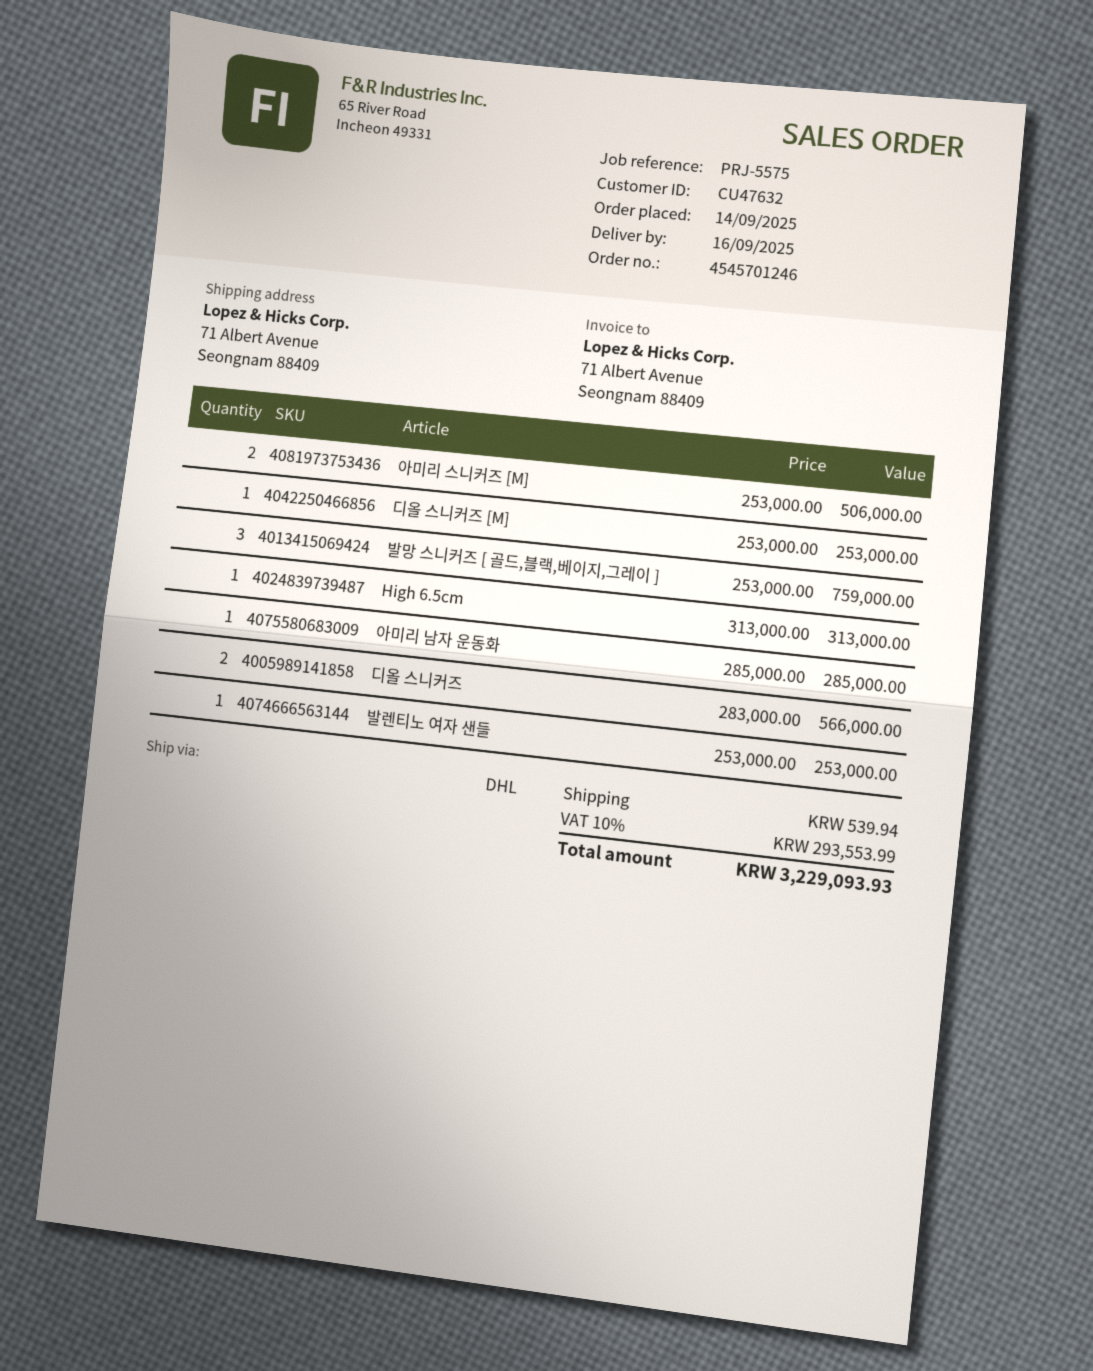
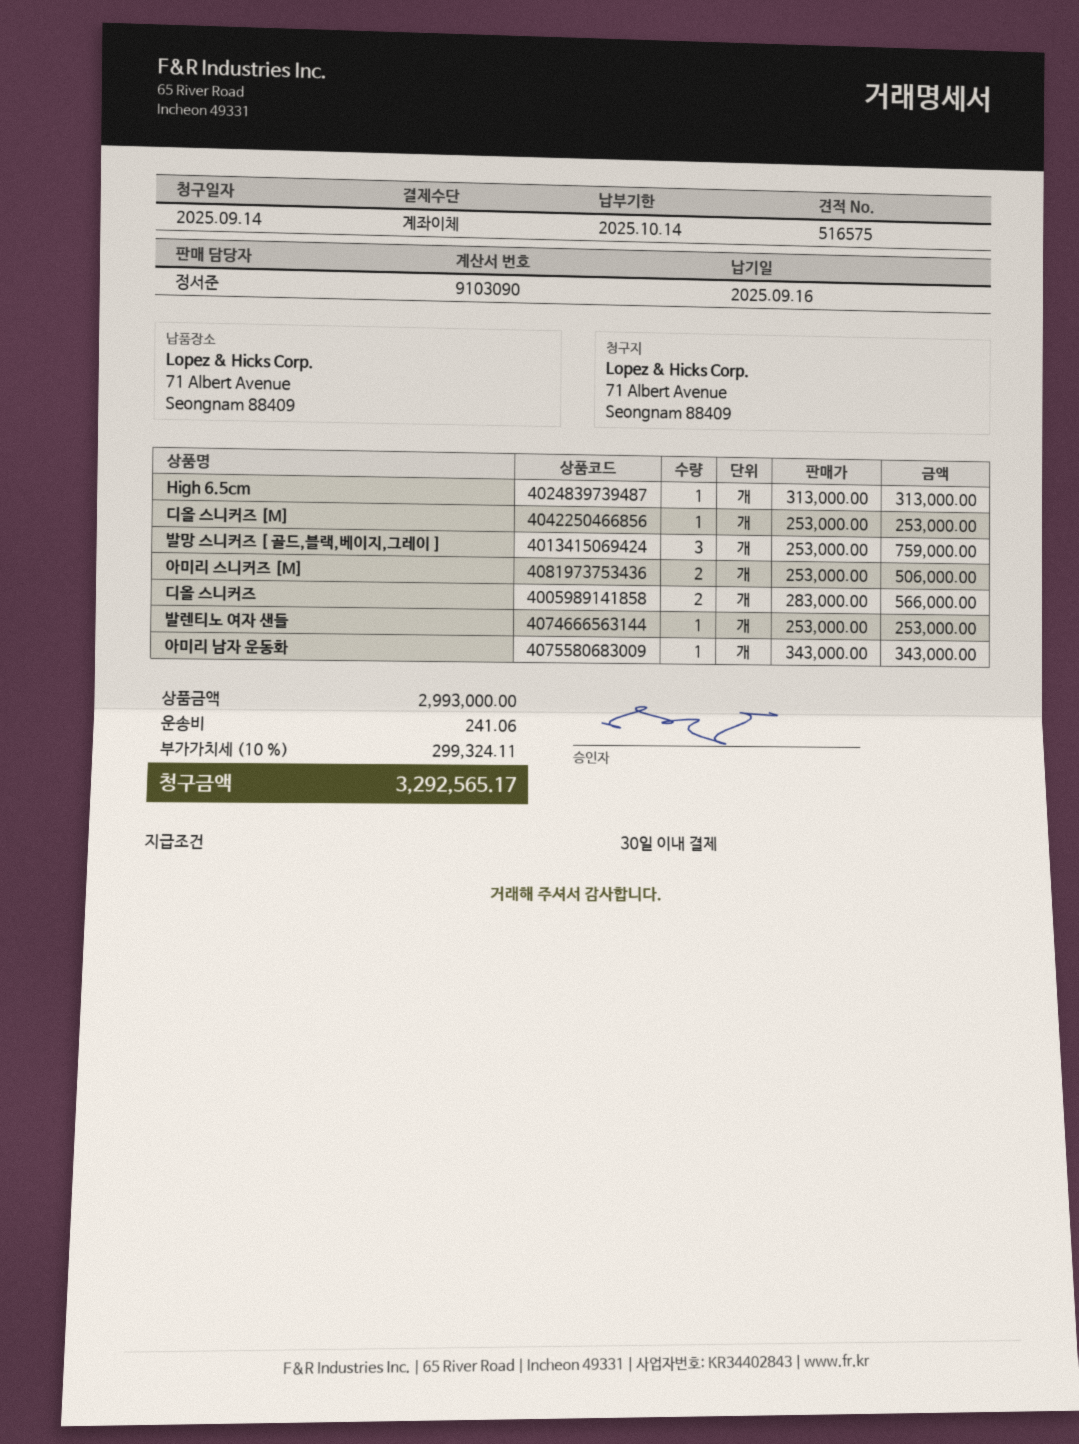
아미리 남자 운동화: 1 x 285000.00 = 285000.00 -> 1 x 343000.00 = 343000.00
shipping: 539.94 -> 241.06
tax: 10% = 293553.99 -> 10% = 299324.11
total: 3229093.93 -> 3292565.17

